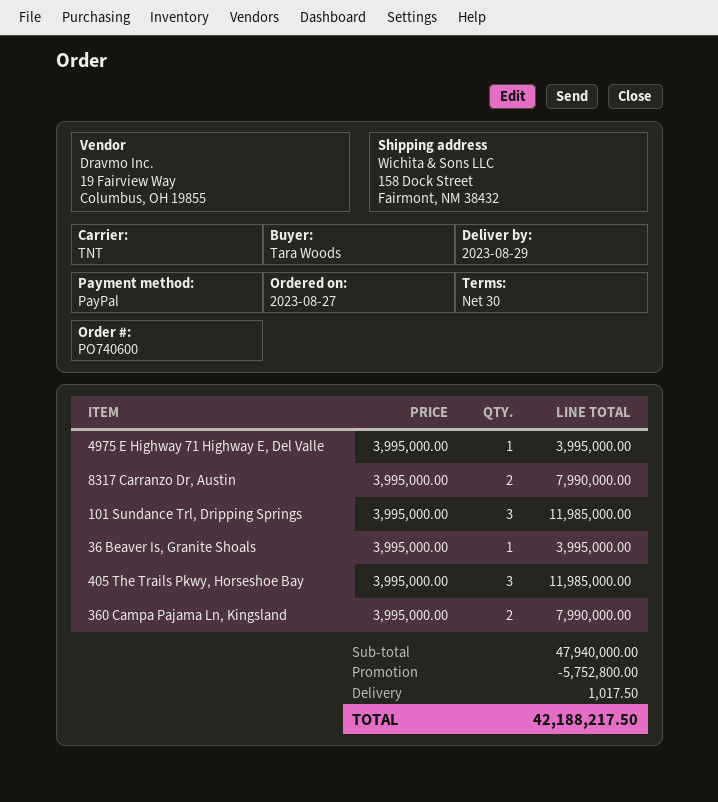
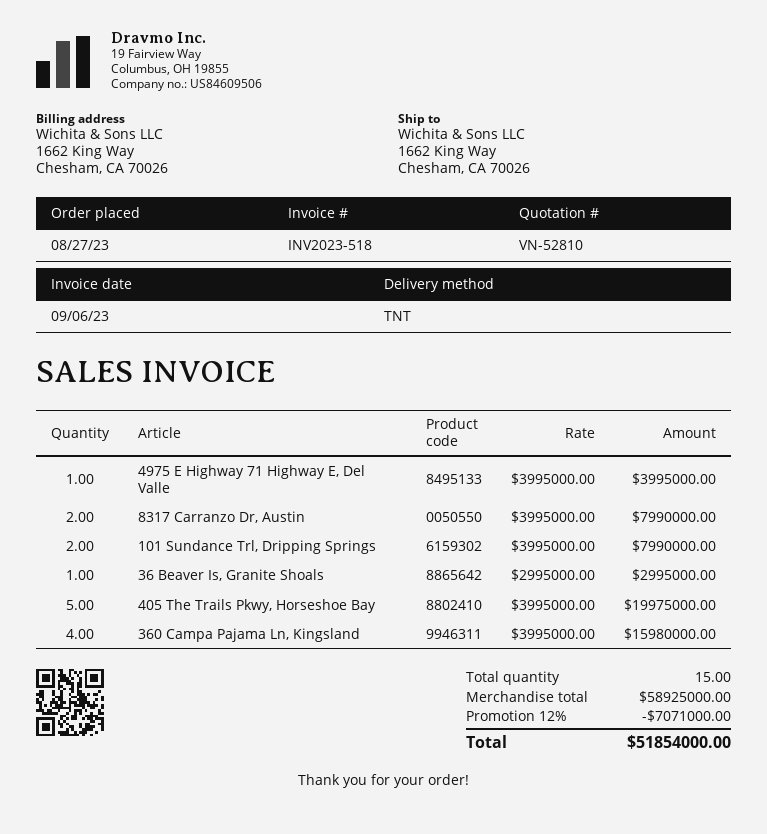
ship to: 158 Dock Street, Fairmont, NM 38432 -> 1662 King Way, Chesham, CA 70026
101 Sundance Trl, Dripping Springs: 3 x 3995000.00 = 11985000.00 -> 2 x 3995000.00 = 7990000.00
36 Beaver Is, Granite Shoals: 1 x 3995000.00 = 3995000.00 -> 1 x 2995000.00 = 2995000.00
405 The Trails Pkwy, Horseshoe Bay: 3 x 3995000.00 = 11985000.00 -> 5 x 3995000.00 = 19975000.00
360 Campa Pajama Ln, Kingsland: 2 x 3995000.00 = 7990000.00 -> 4 x 3995000.00 = 15980000.00
subtotal: 47940000.00 -> 58925000.00
discount: 5752800.00 -> 7071000.00
shipping: 1017.50 -> none
total: 42188217.50 -> 51854000.00

